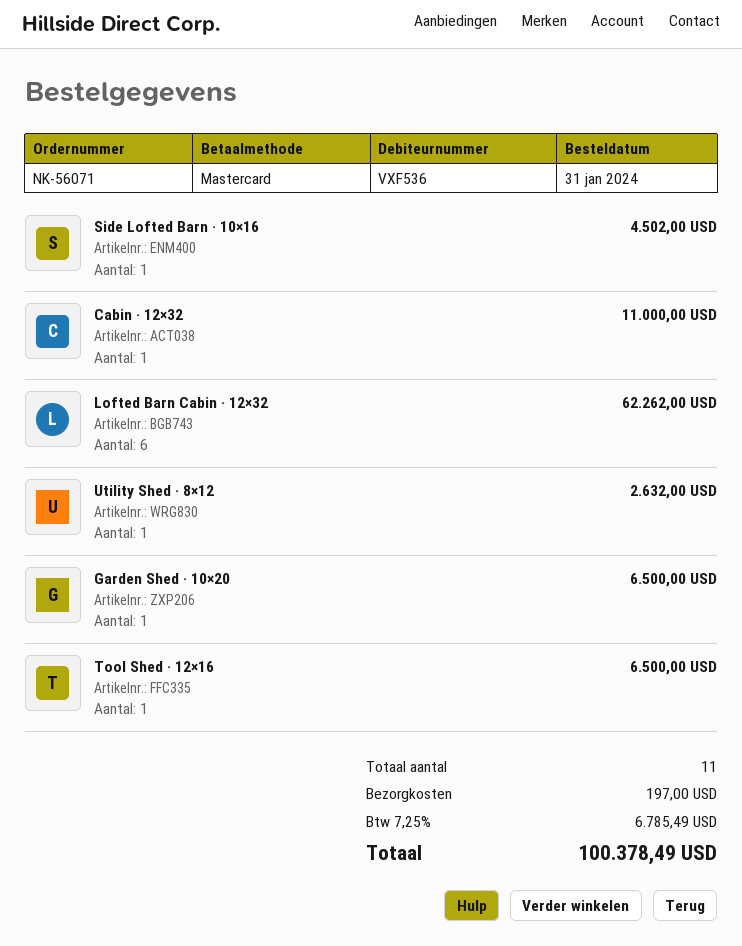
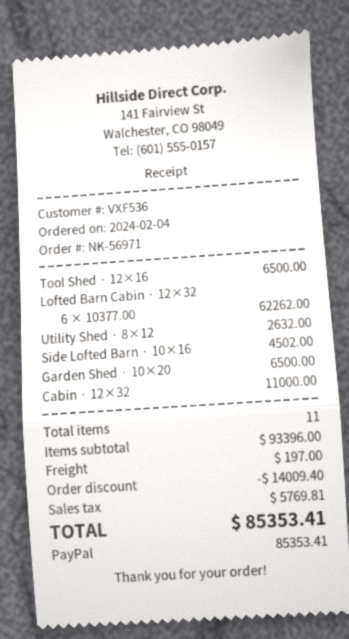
order number: NK-56071 -> NK-56971
order date: 2024-01-31 -> 2024-02-04
payment method: Mastercard -> PayPal
discount: none -> 14009.40
tax: 6785.49 -> 5769.81
total: 100378.49 -> 85353.41

